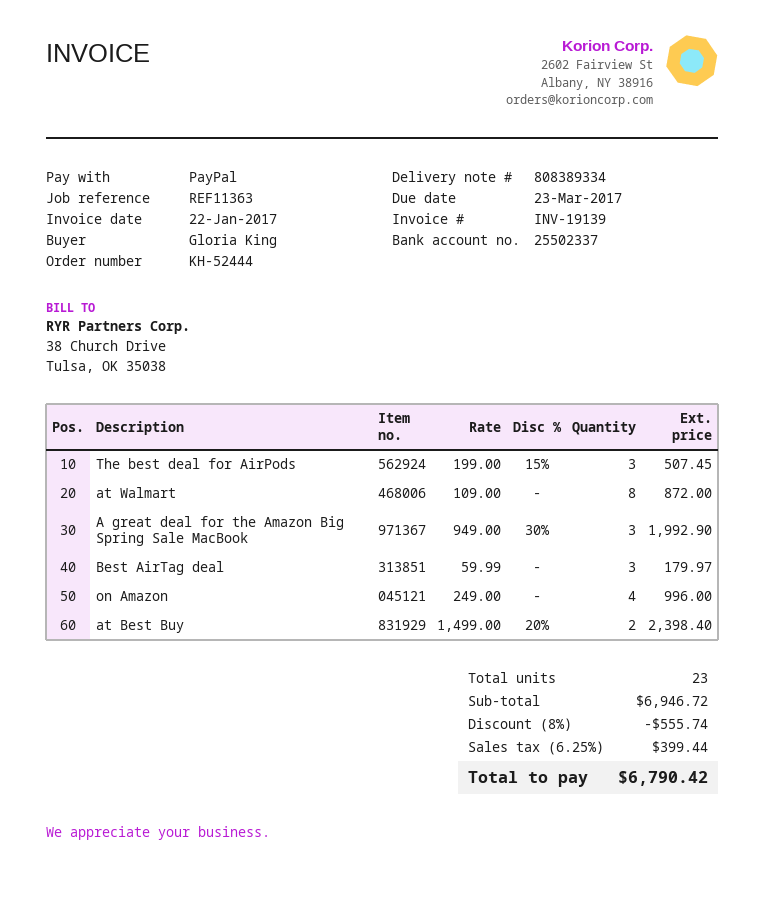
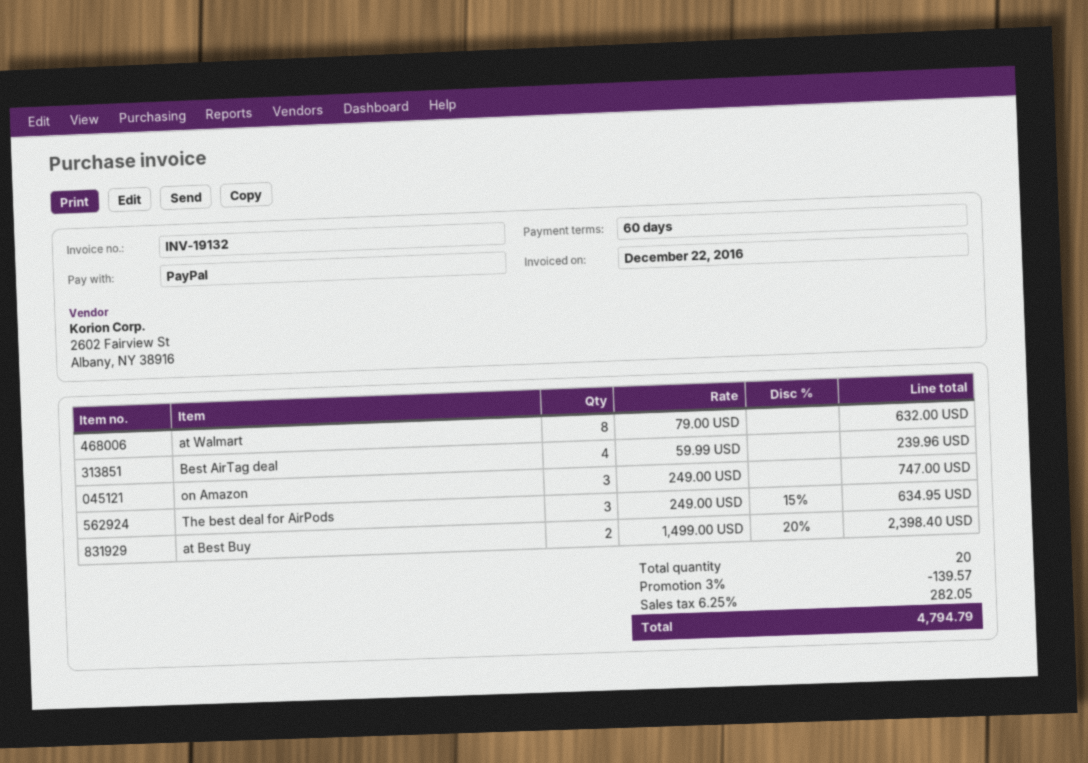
invoice number: INV-19139 -> INV-19132
invoice date: 2017-01-22 -> 2016-12-22
The best deal for AirPods: 3 x 199.00 - 15% = 507.45 -> 3 x 249.00 - 15% = 634.95
at Walmart: 8 x 109.00 = 872.00 -> 8 x 79.00 = 632.00
A great deal for the Amazon Big Spring Sale MacBook: 3 x 949.00 - 30% = 1992.90 -> none
Best AirTag deal: 3 x 59.99 = 179.97 -> 4 x 59.99 = 239.96
on Amazon: 4 x 249.00 = 996.00 -> 3 x 249.00 = 747.00
total quantity: 23 -> 20
discount: 8% = 555.74 -> 3% = 139.57
tax: 6.25% = 399.44 -> 6.25% = 282.05
total: 6790.42 -> 4794.79

